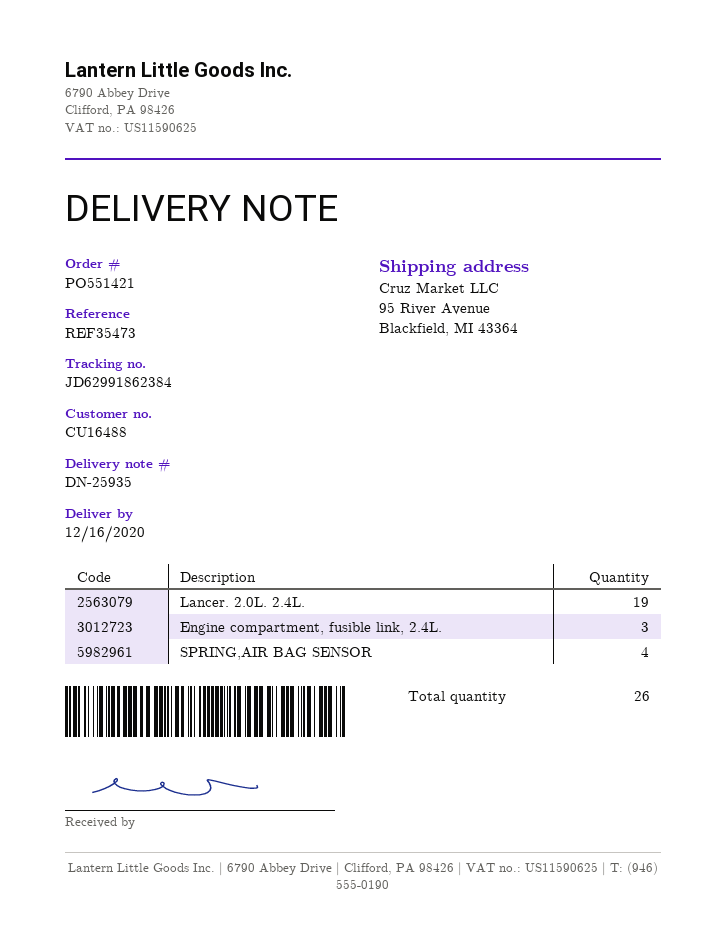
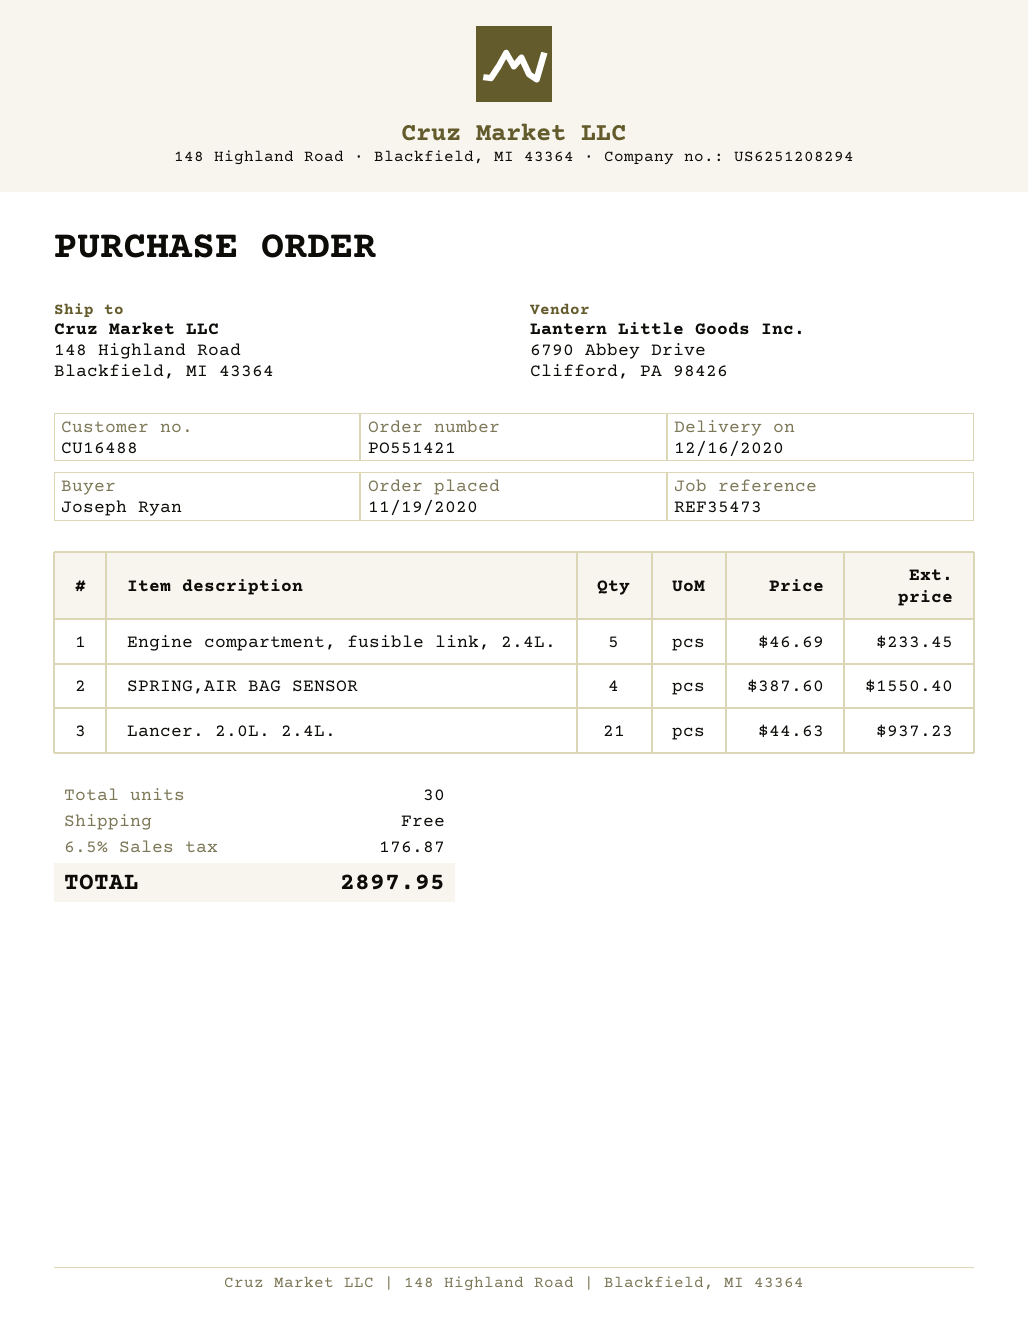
ship to: 95 River Avenue, Blackfield, MI 43364 -> 148 Highland Road, Blackfield, MI 43364
Lancer. 2.0L. 2.4L.: 19 -> 21
Engine compartment, fusible link, 2.4L.: 3 -> 5
total quantity: 26 -> 30

